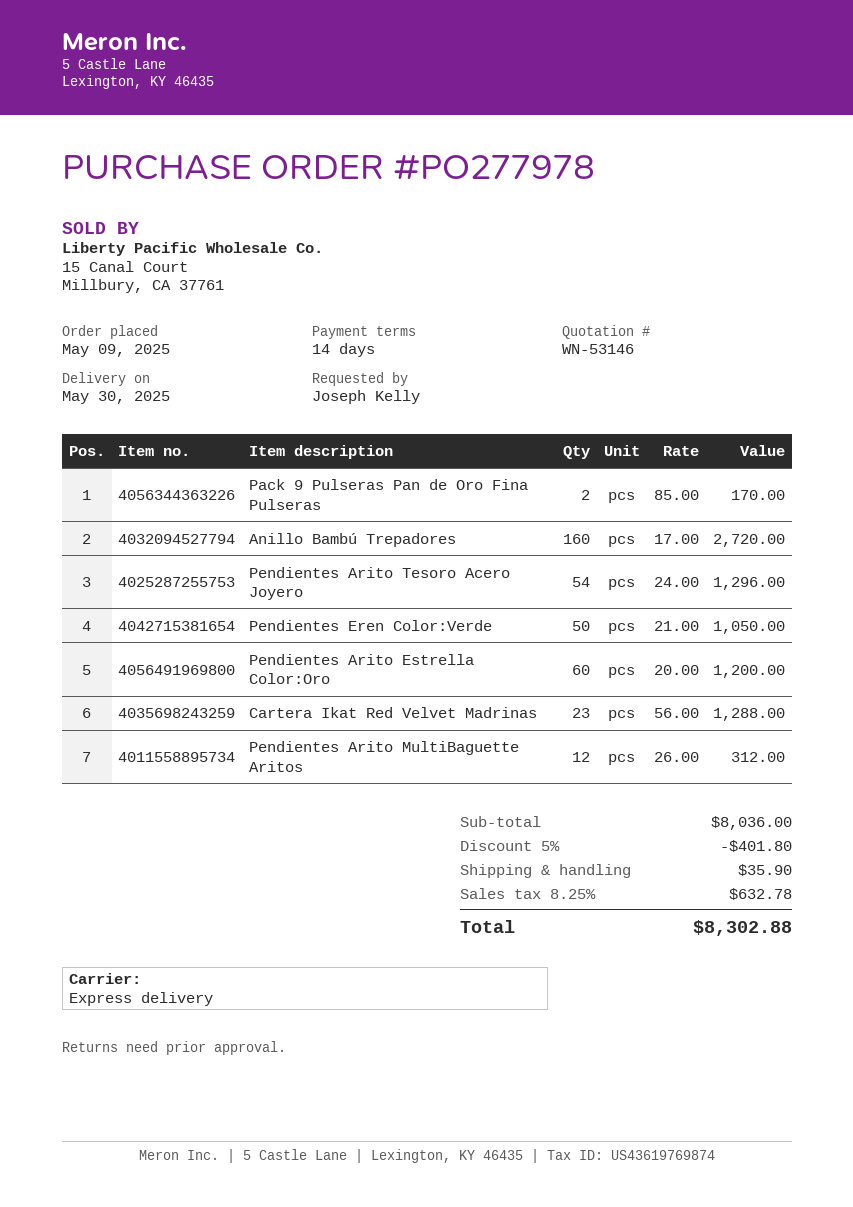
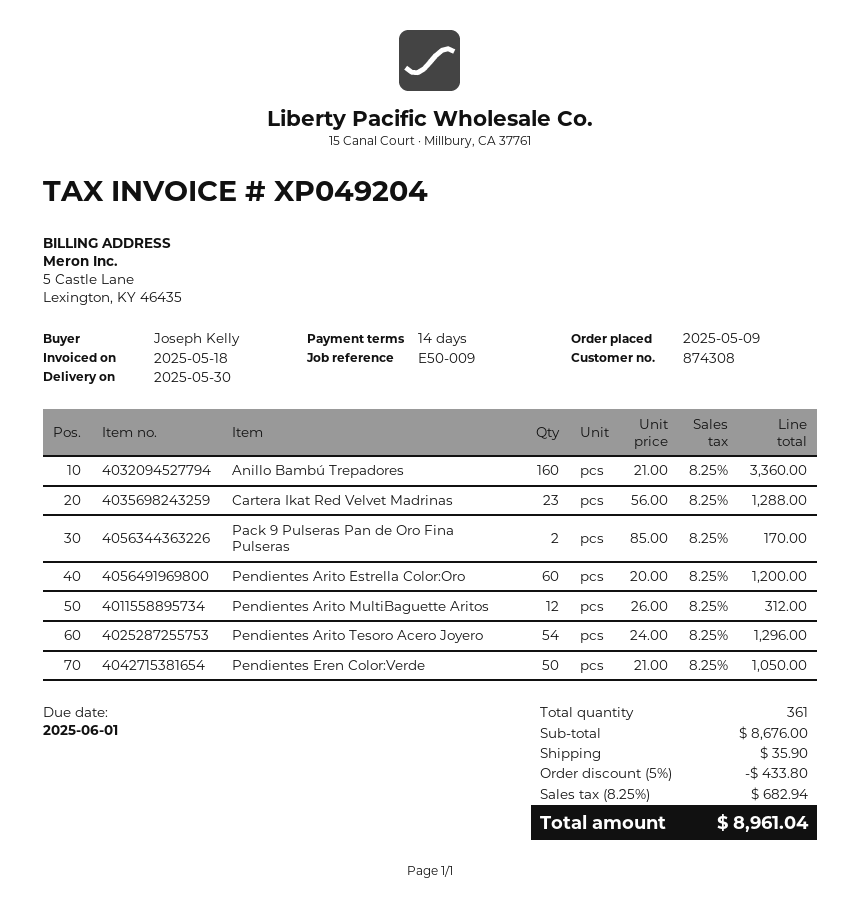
Anillo Bambú Trepadores: 160 x 17.00 = 2720.00 -> 160 x 21.00 = 3360.00
subtotal: 8036.00 -> 8676.00
discount: 5% = 401.80 -> 5% = 433.80
tax: 8.25% = 632.78 -> 8.25% = 682.94
total: 8302.88 -> 8961.04

